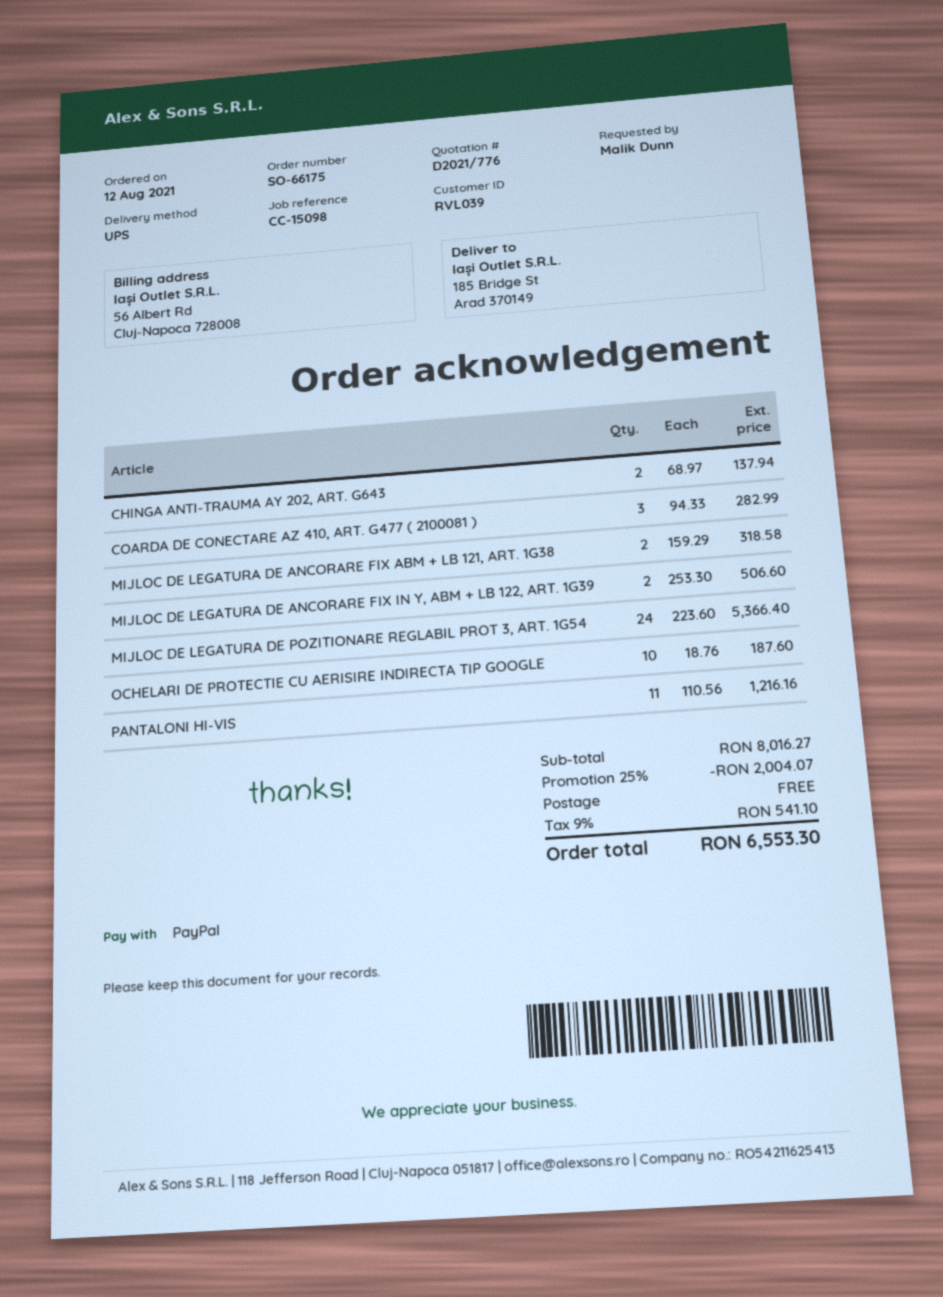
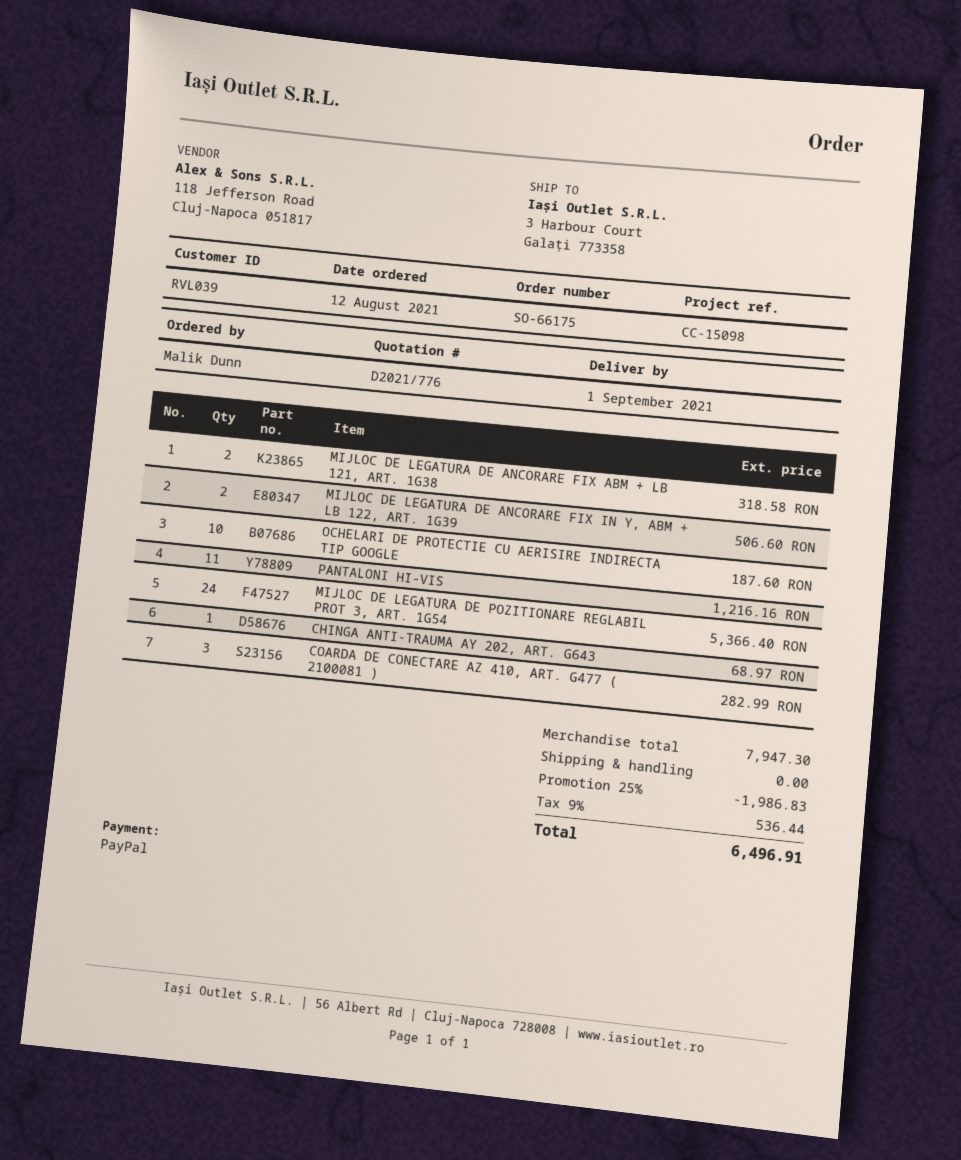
ship to: 185 Bridge St, Arad 370149 -> 3 Harbour Court, Galați 773358
CHINGA ANTI-TRAUMA AY 202, ART. G643: 2 for 137.94 -> 1 for 68.97
subtotal: 8016.27 -> 7947.30
discount: 25% = 2004.07 -> 25% = 1986.83
tax: 9% = 541.10 -> 9% = 536.44
total: 6553.30 -> 6496.91

